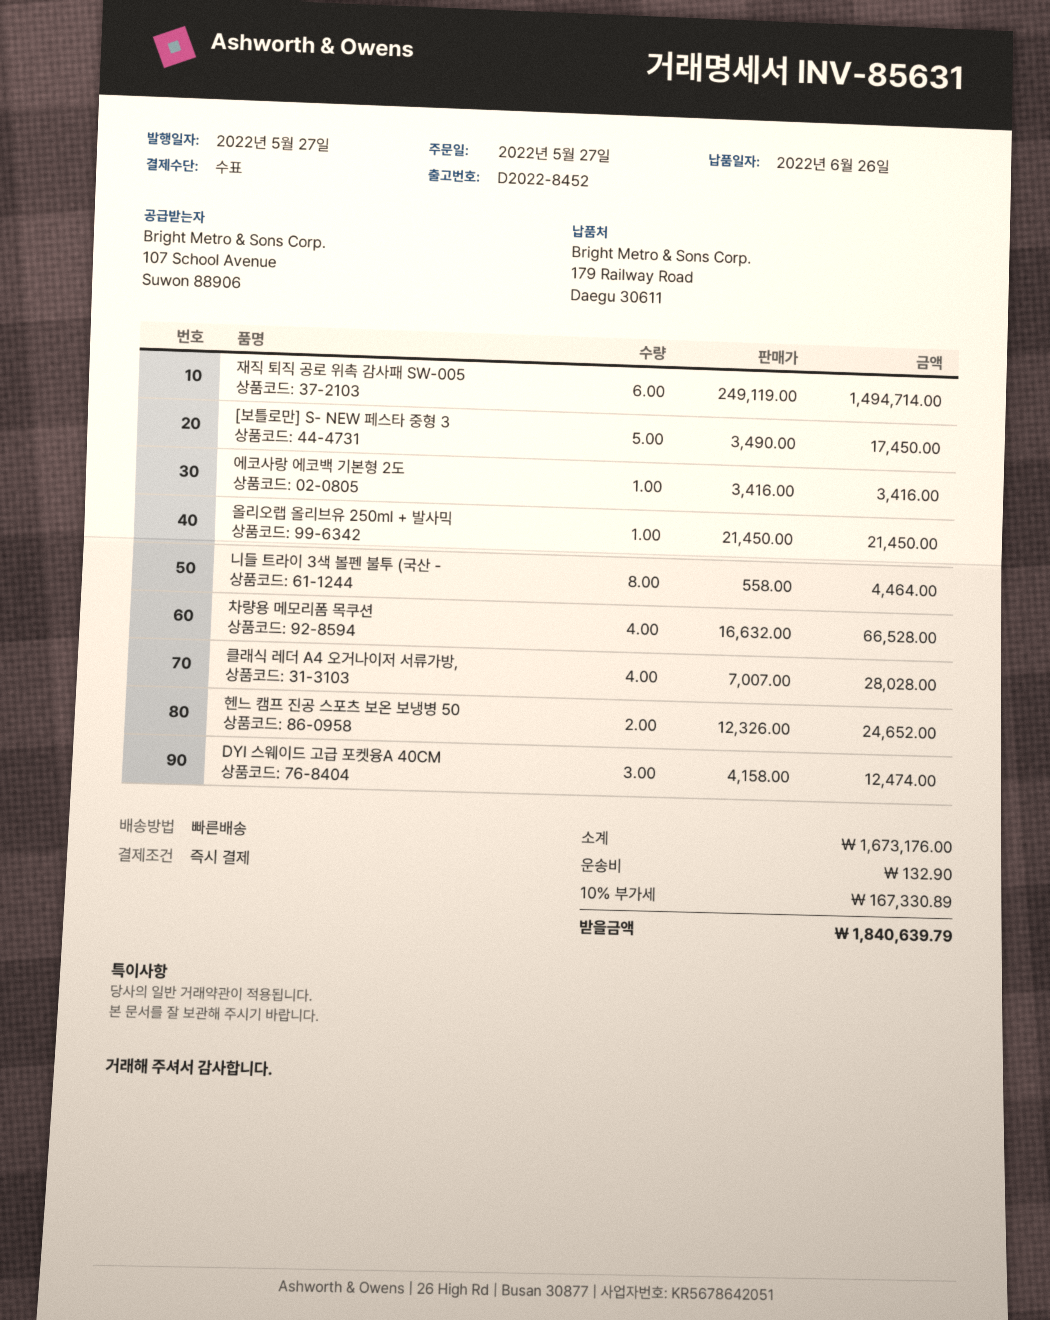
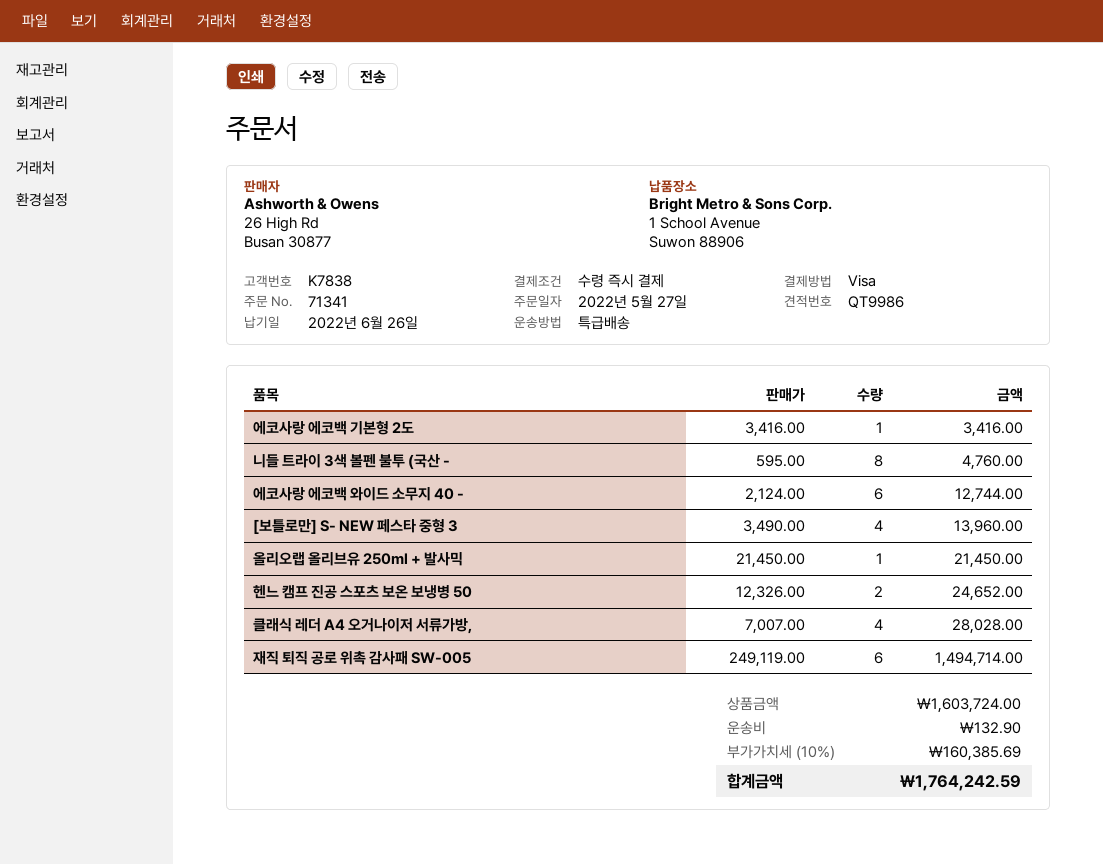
payment method: cheque -> Visa
ship to: 179 Railway Road, Daegu 30611 -> 1 School Avenue, Suwon 88906
[보틀로만] S- NEW 페스타 중형 3: 5 x 3490.00 = 17450.00 -> 4 x 3490.00 = 13960.00
니들 트라이 3색 볼펜 불투 (국산 -: 8 x 558.00 = 4464.00 -> 8 x 595.00 = 4760.00
차량용 메모리폼 목쿠션: 4 x 16632.00 = 66528.00 -> none
DYI 스웨이드 고급 포켓융A 40CM: 3 x 4158.00 = 12474.00 -> none
에코사랑 에코백 와이드 소무지 40 -: none -> 6 x 2124.00 = 12744.00
subtotal: 1673176.00 -> 1603724.00
tax: 10% = 167330.89 -> 10% = 160385.69
total: 1840639.79 -> 1764242.59

